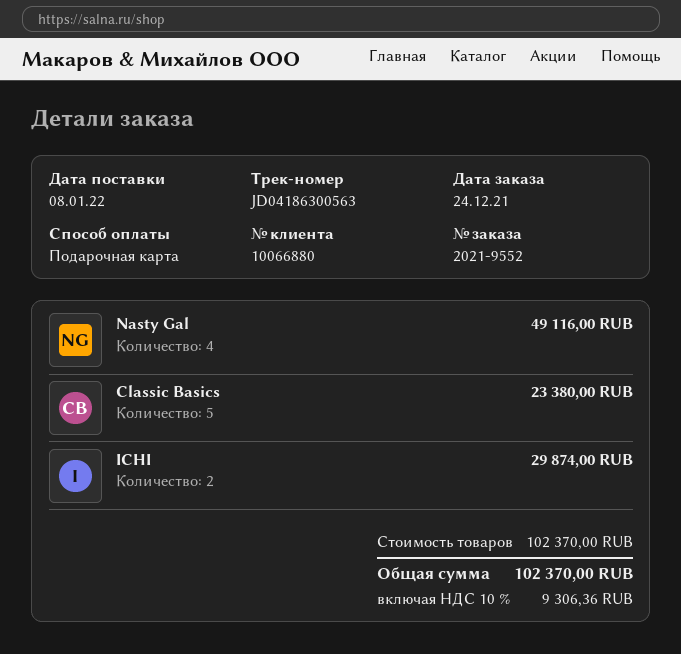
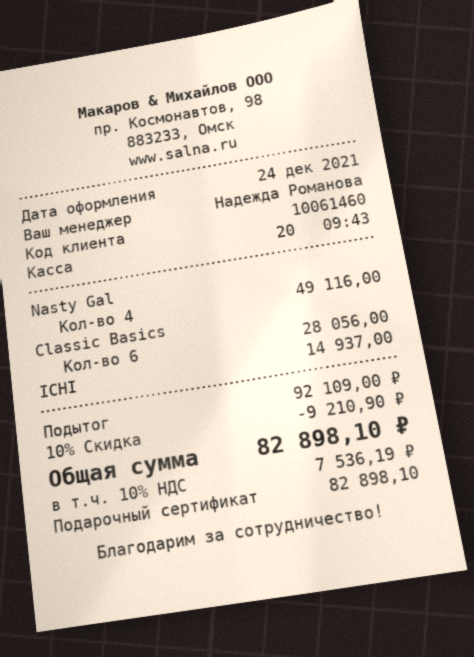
customer number: 10066880 -> 10061460
Classic Basics: 5 for 23380.00 -> 6 for 28056.00
ICHI: 2 for 29874.00 -> 1 for 14937.00
subtotal: 102370.00 -> 92109.00
discount: none -> 10% = 9210.90
tax: 10% = 9306.36 -> 10% = 7536.19
total: 102370.00 -> 82898.10

